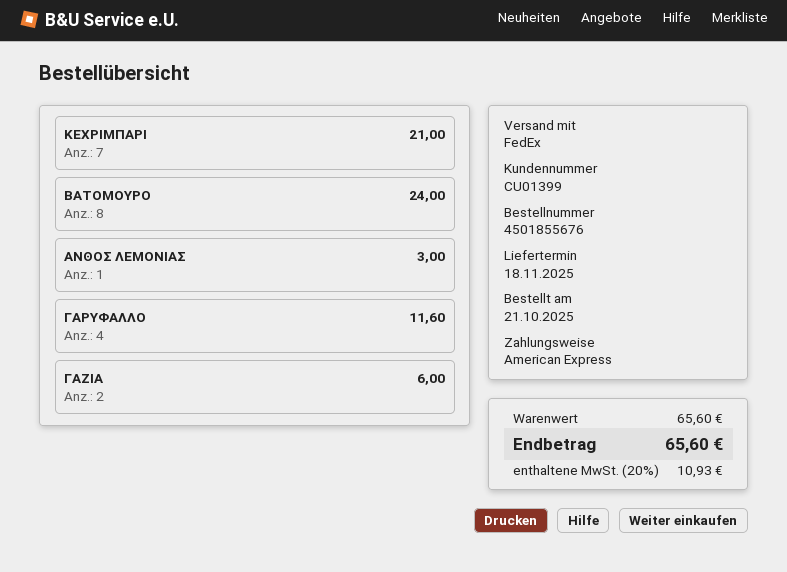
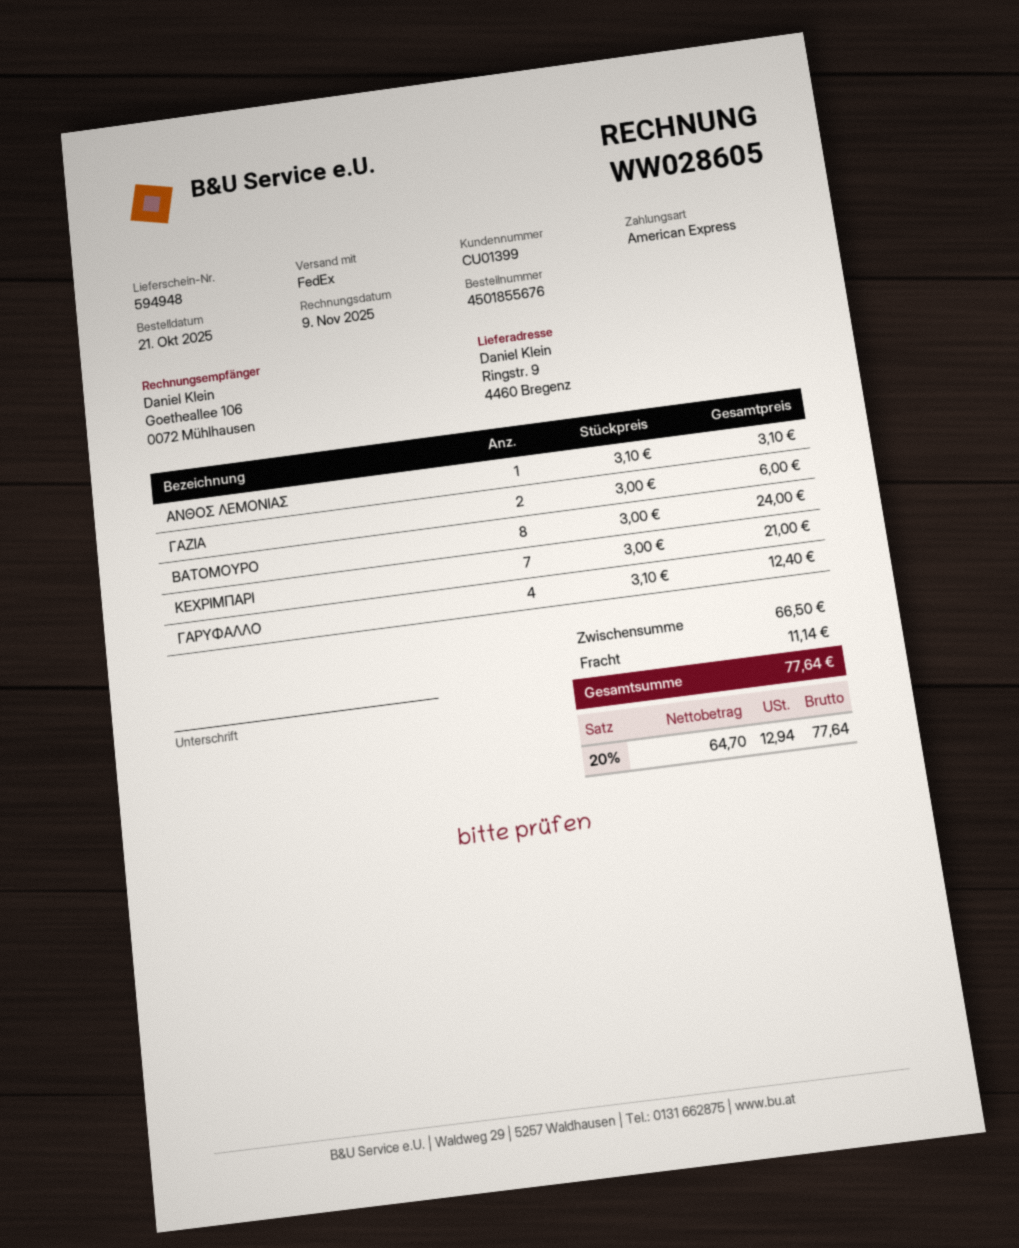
ΑΝΘΟΣ ΛΕΜΟΝΙΑΣ: 1 for 3.00 -> 1 for 3.10
ΓΑΡΥΦΑΛΛΟ: 4 for 11.60 -> 4 for 12.40
subtotal: 65.60 -> 66.50
shipping: none -> 11.14
tax: 20% = 10.93 -> 20% = 12.94
total: 65.60 -> 77.64

